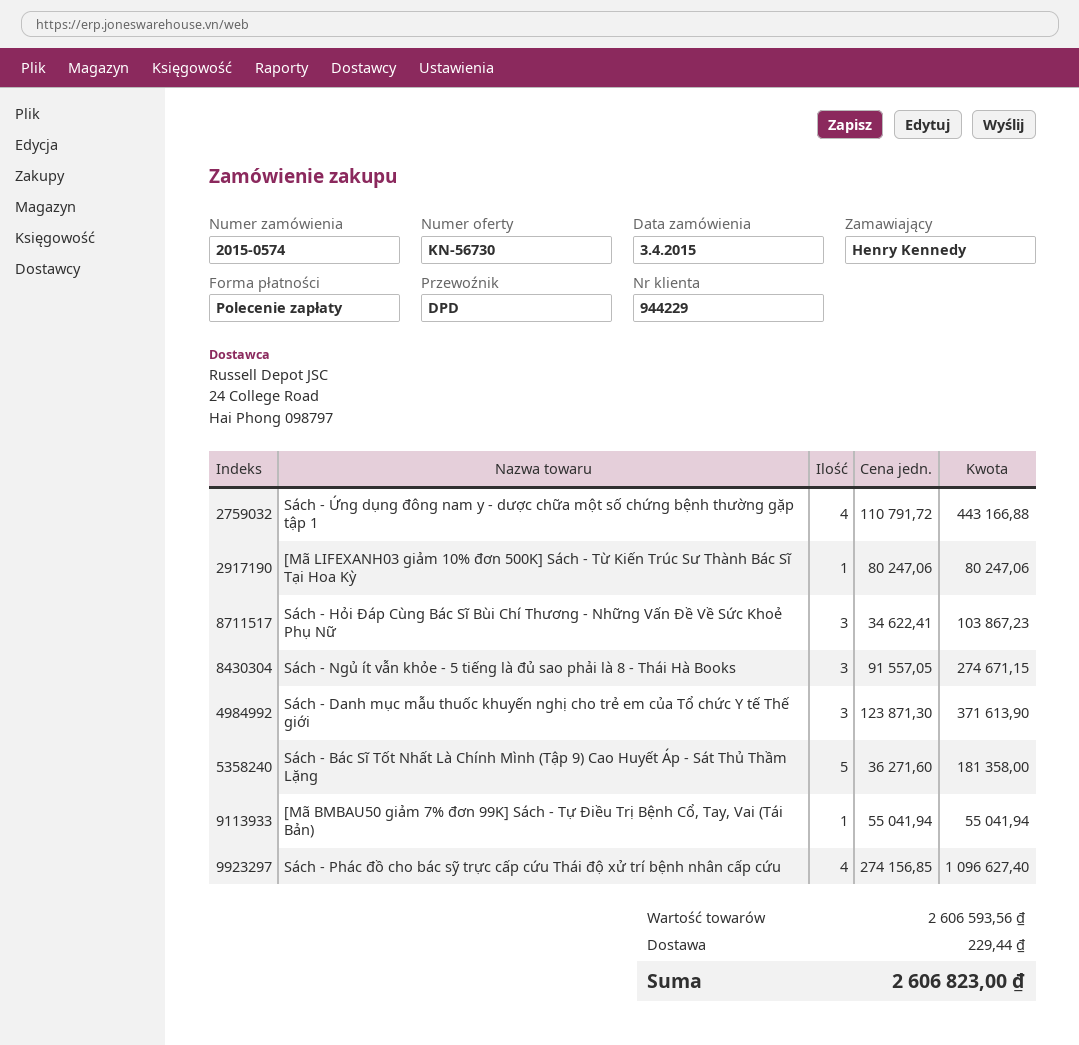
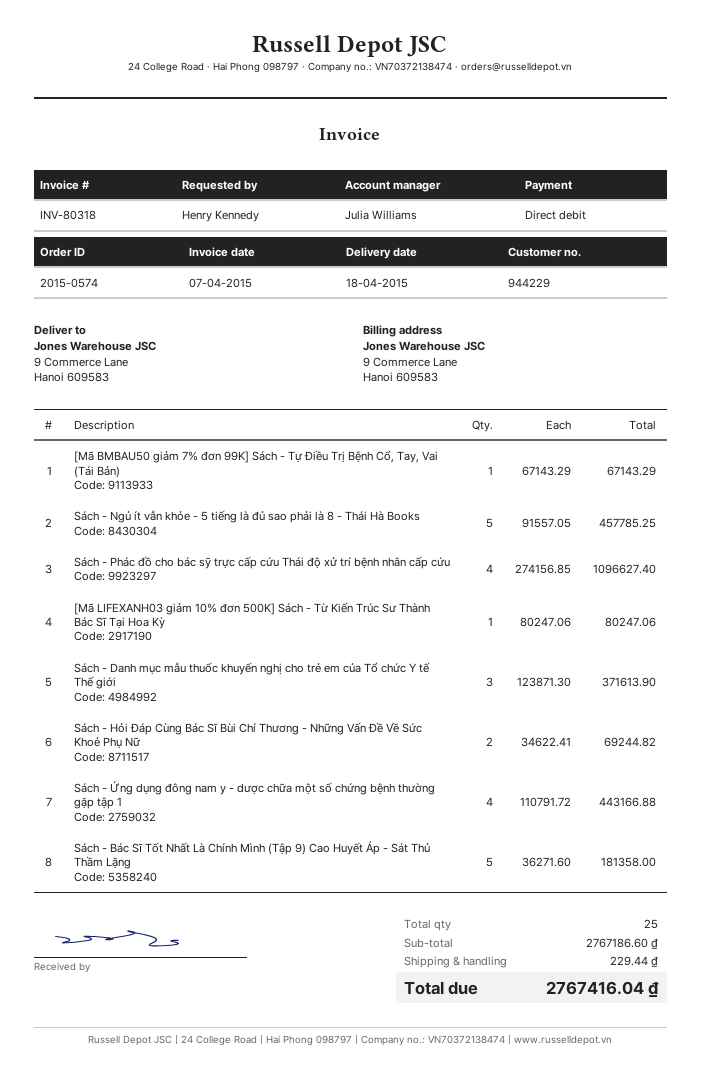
Sách - Hỏi Đáp Cùng Bác Sĩ Bùi Chí Thương - Những Vấn Đề Về Sức Khoẻ Phụ Nữ: 3 x 34622.41 = 103867.23 -> 2 x 34622.41 = 69244.82
Sách - Ngủ ít vẫn khỏe - 5 tiếng là đủ sao phải là 8 - Thái Hà Books: 3 x 91557.05 = 274671.15 -> 5 x 91557.05 = 457785.25
[Mã BMBAU50 giảm 7% đơn 99K] Sách - Tự Điều Trị Bệnh Cổ, Tay, Vai (Tái Bản): 1 x 55041.94 = 55041.94 -> 1 x 67143.29 = 67143.29
subtotal: 2606593.56 -> 2767186.60
total: 2606823.00 -> 2767416.04

